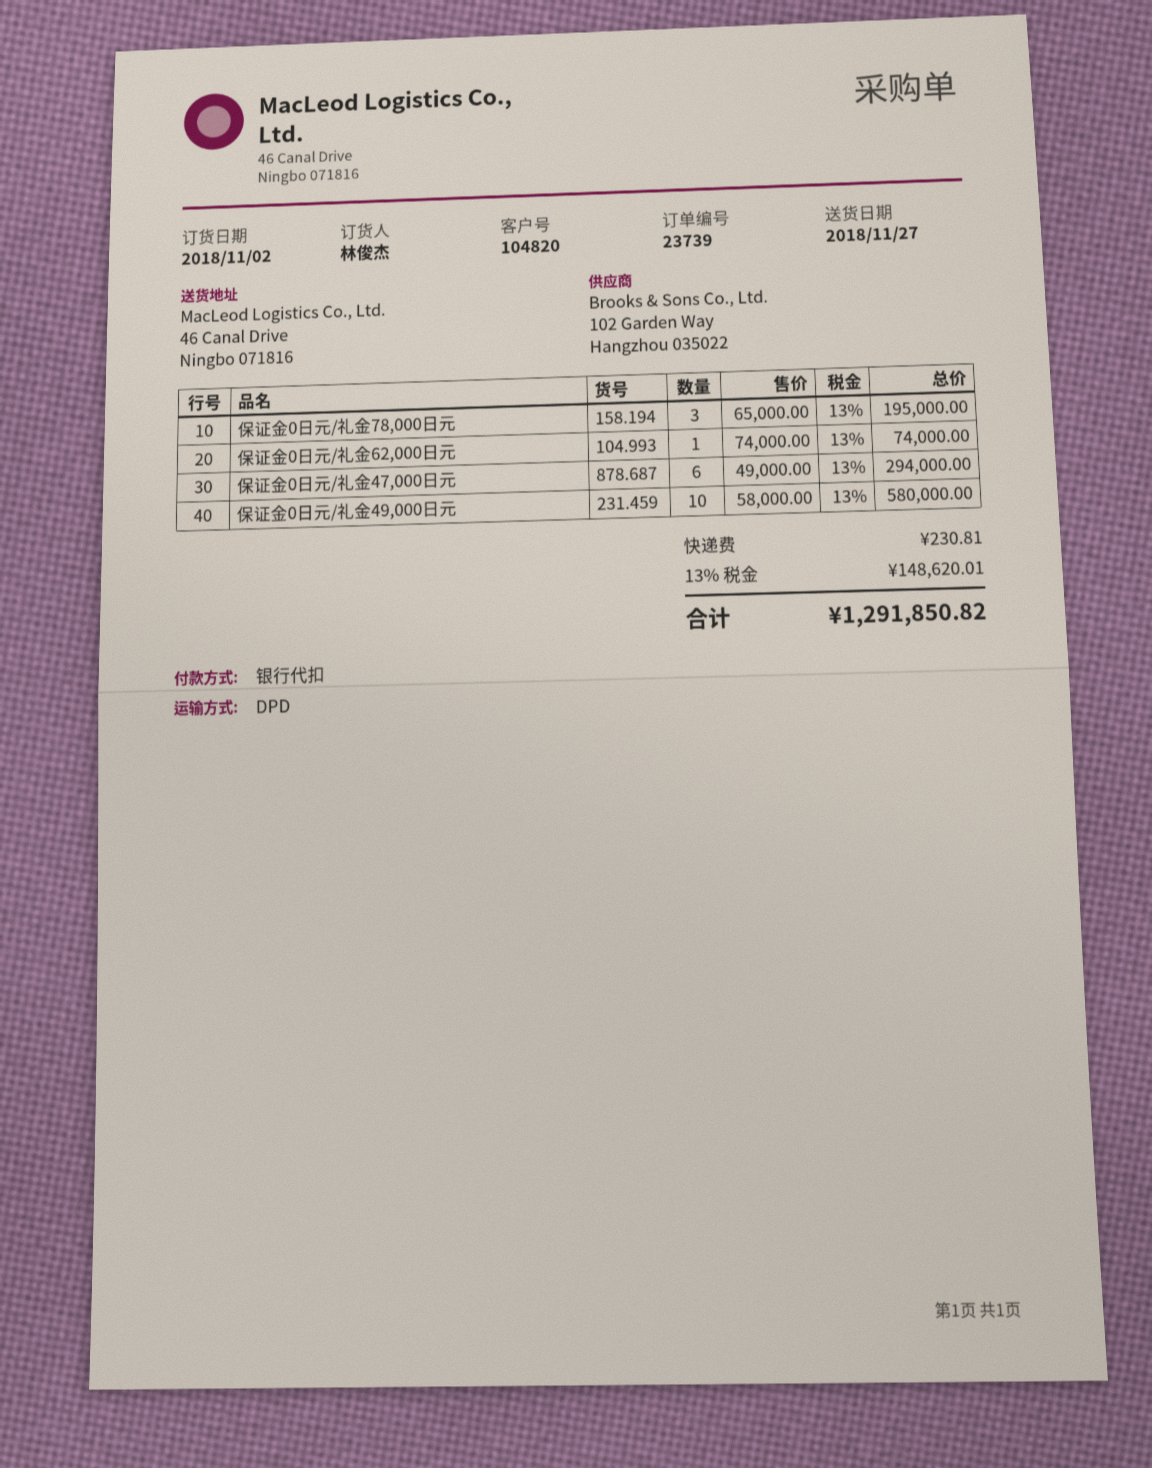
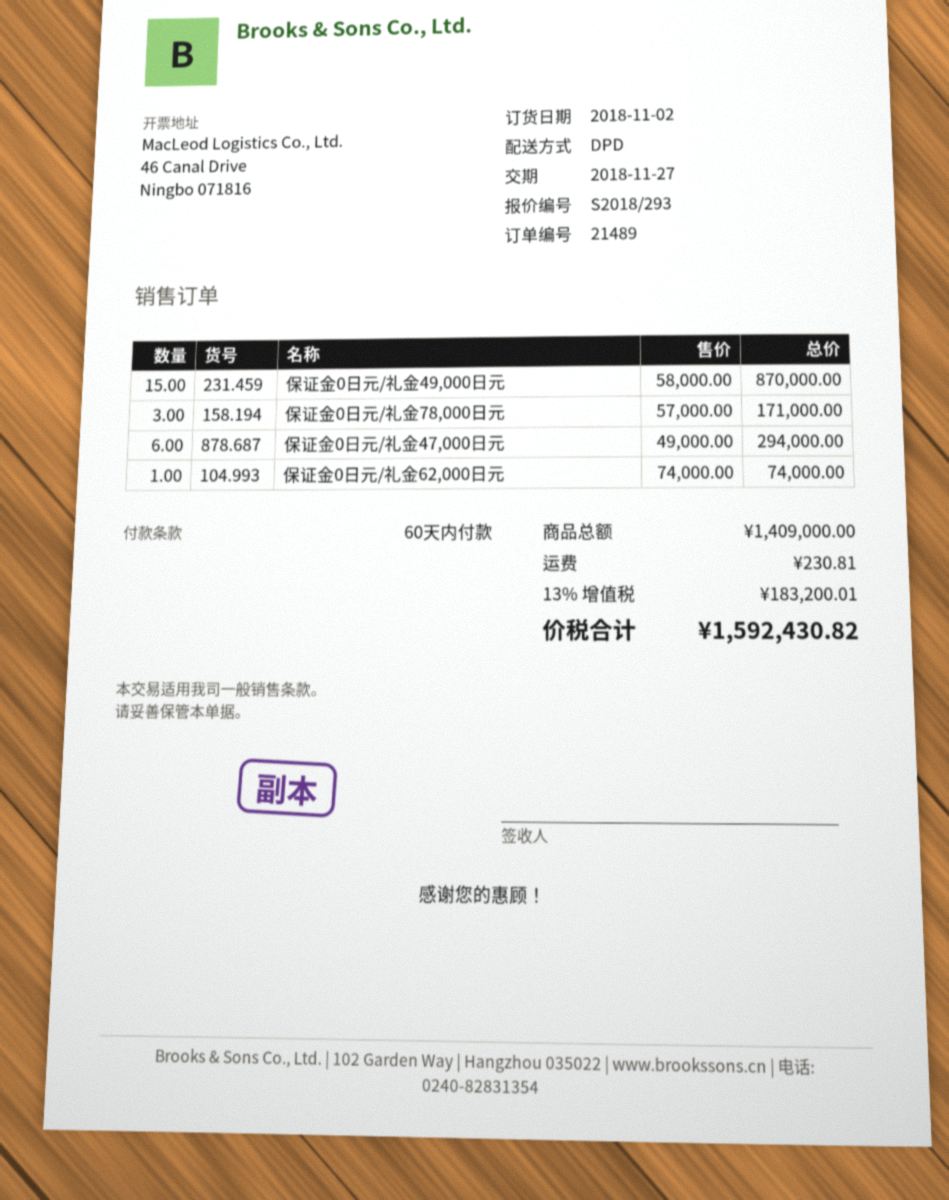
order number: 23739 -> 21489
保证金0日元/礼金78,000日元: 3 x 65000.00 = 195000.00 -> 3 x 57000.00 = 171000.00
保证金0日元/礼金49,000日元: 10 x 58000.00 = 580000.00 -> 15 x 58000.00 = 870000.00
tax: 13% = 148620.01 -> 13% = 183200.01
total: 1291850.82 -> 1592430.82

